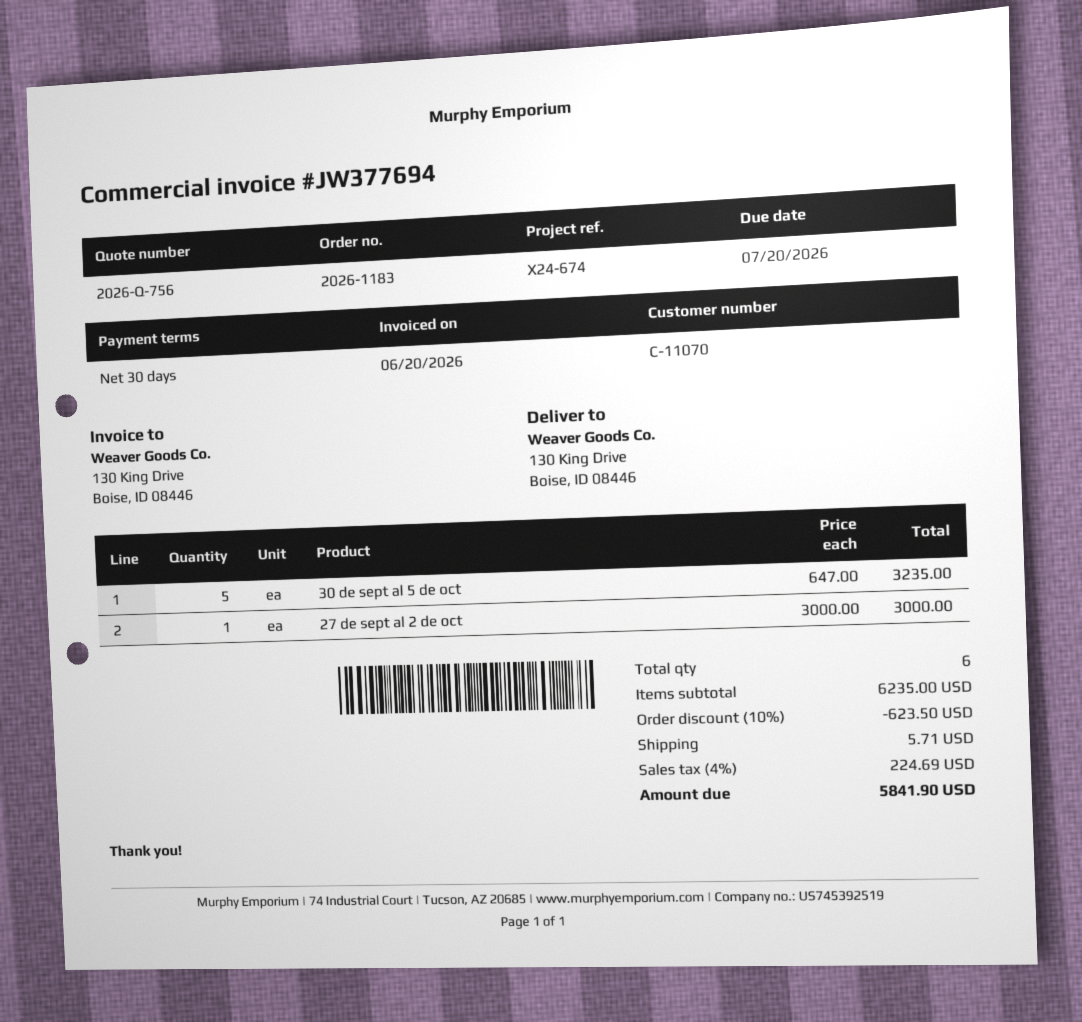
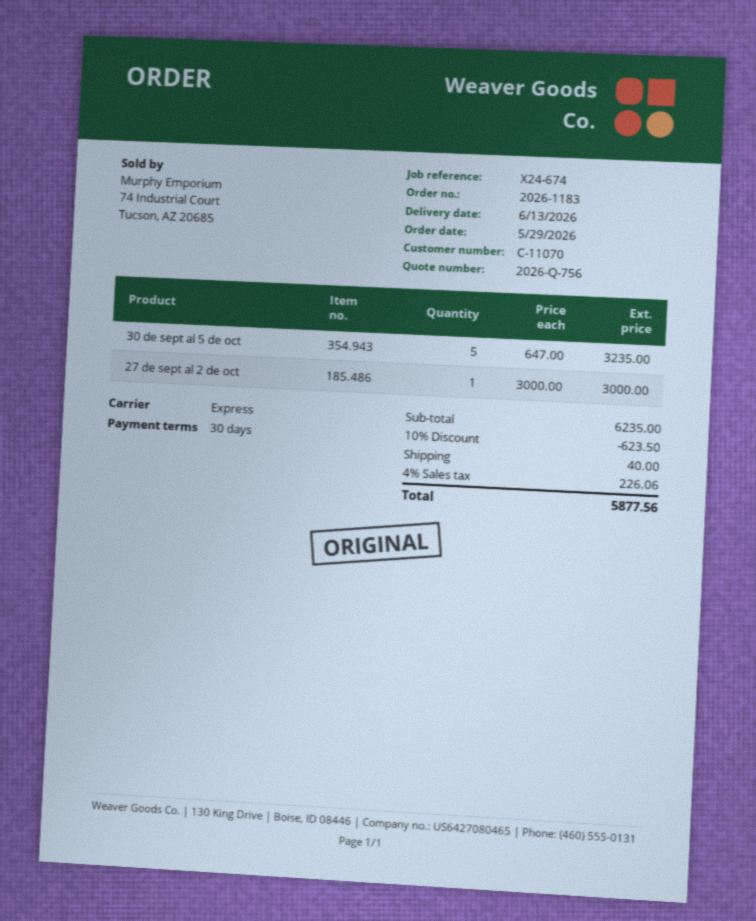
shipping: 5.71 -> 40.00
tax: 4% = 224.69 -> 4% = 226.06
total: 5841.90 -> 5877.56

